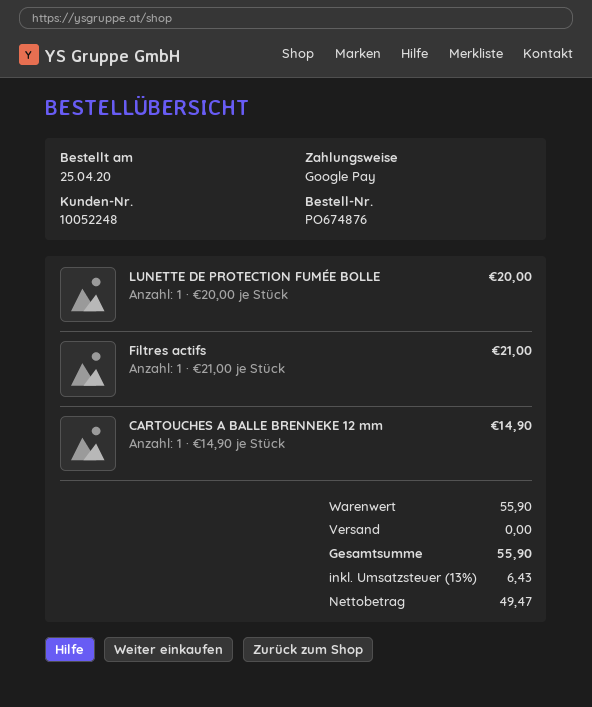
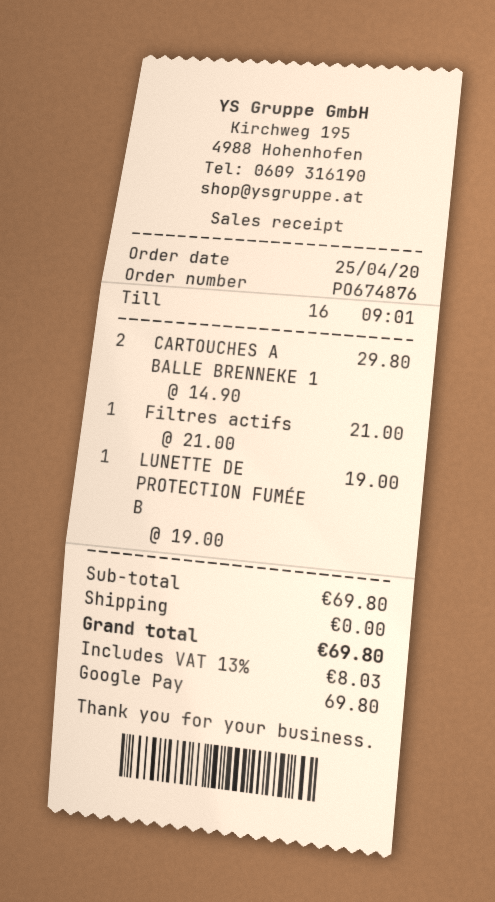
LUNETTE DE PROTECTION FUMÉE BOLLE: 1 x 20.00 = 20.00 -> 1 x 19.00 = 19.00
CARTOUCHES A BALLE BRENNEKE 12 mm: 1 x 14.90 = 14.90 -> 2 x 14.90 = 29.80
subtotal: 55.90 -> 69.80
tax: 13% = 6.43 -> 13% = 8.03
total: 55.90 -> 69.80

